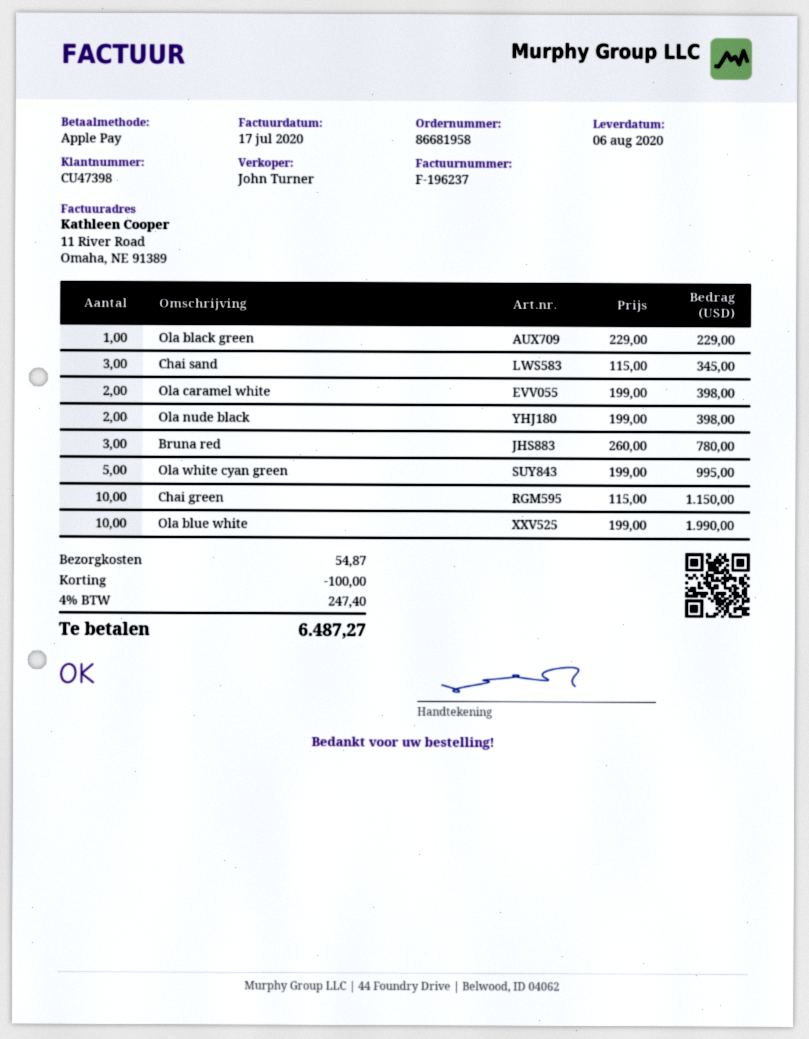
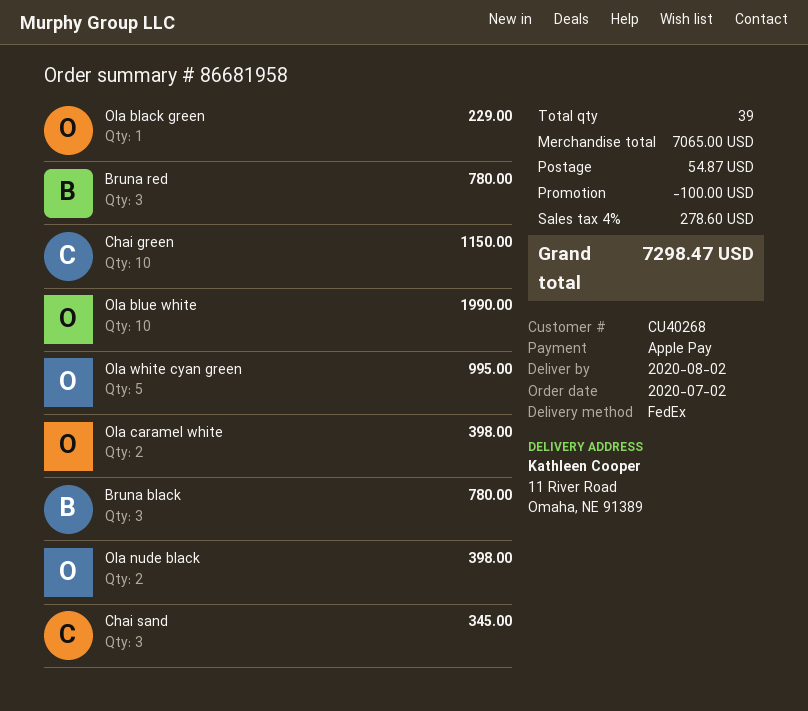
delivery date: 2020-08-06 -> 2020-08-02
customer number: CU47398 -> CU40268
Bruna black: none -> 3 for 780.00
tax: 4% = 247.40 -> 4% = 278.60
total: 6487.27 -> 7298.47

